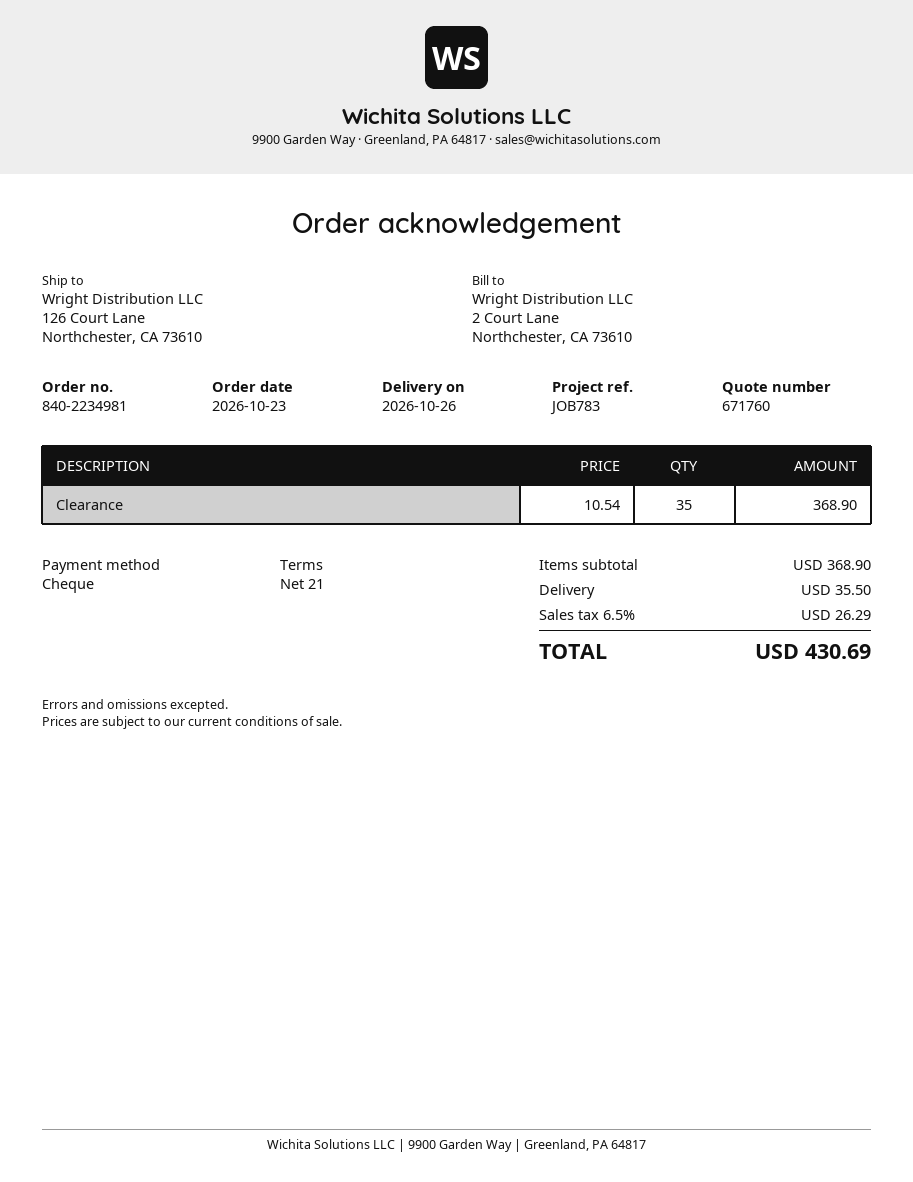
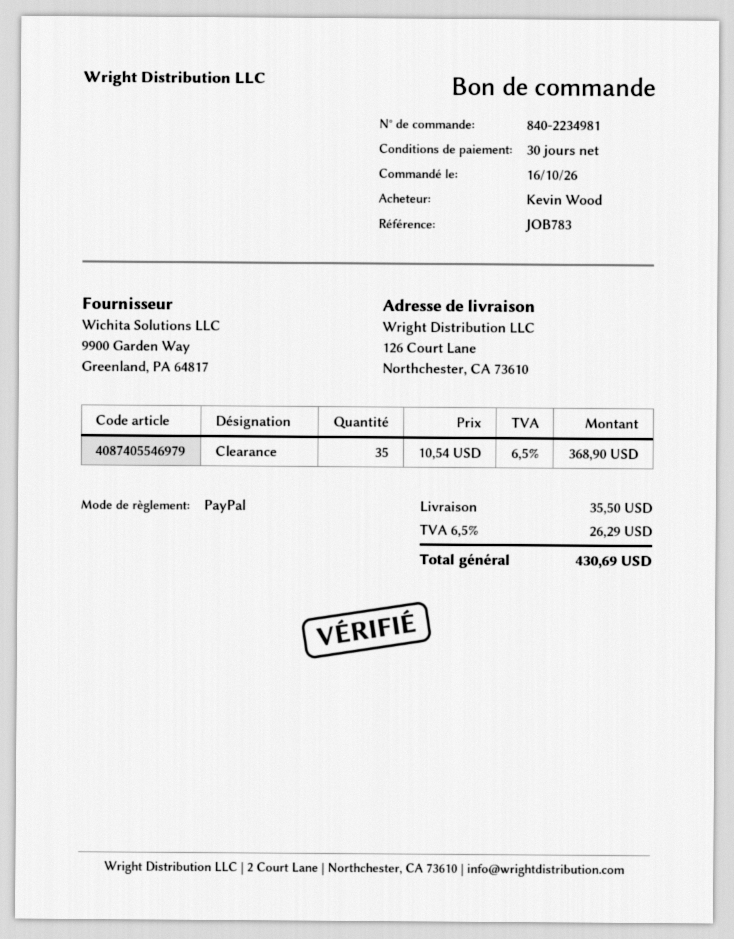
order date: 2026-10-23 -> 2026-10-16
payment terms: 21 days -> 30 days
payment method: cheque -> PayPal

